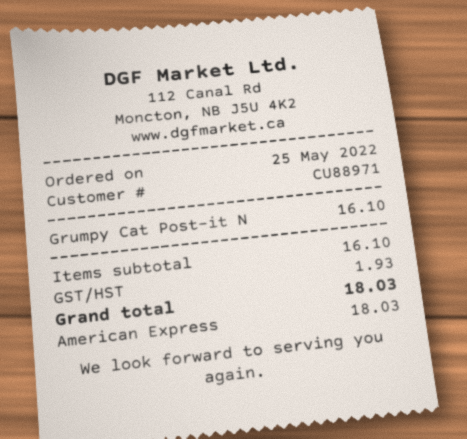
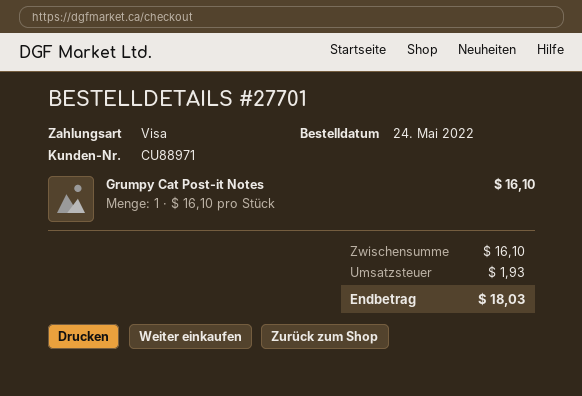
order date: 2022-05-25 -> 2022-05-24
payment method: American Express -> Visa

